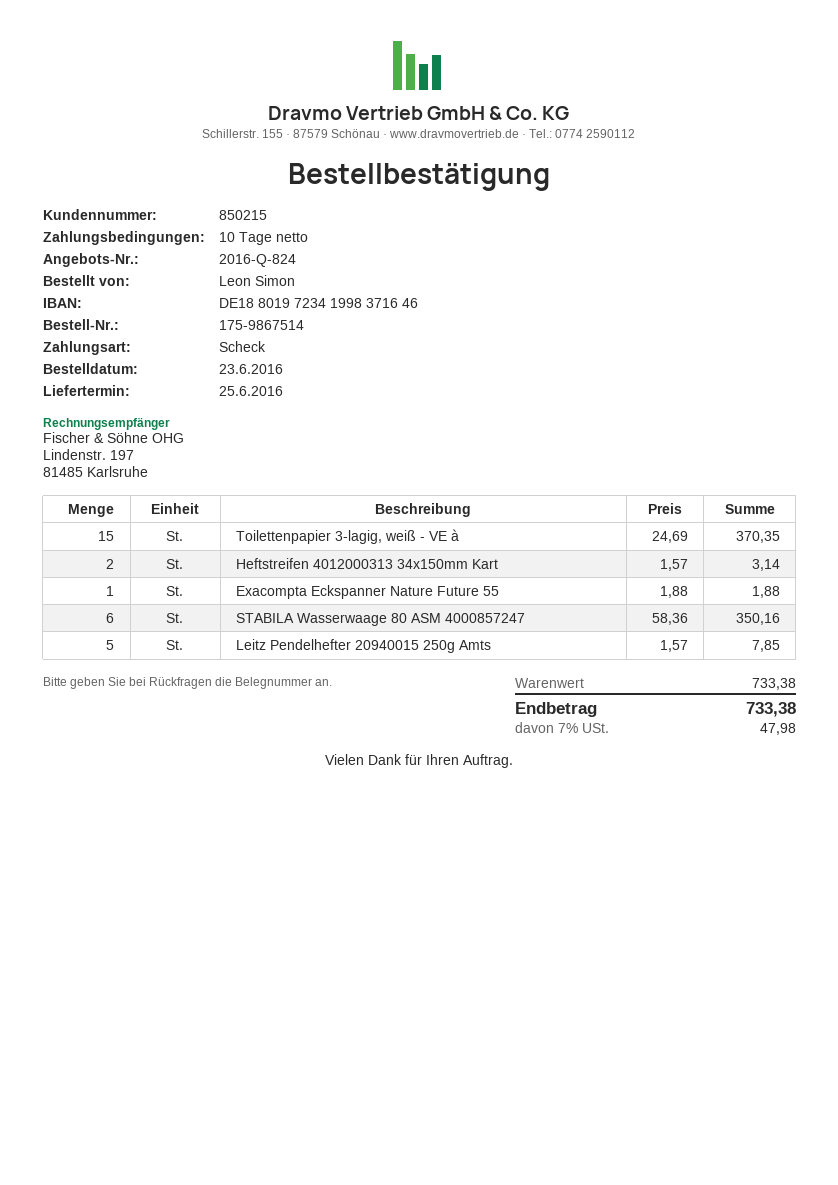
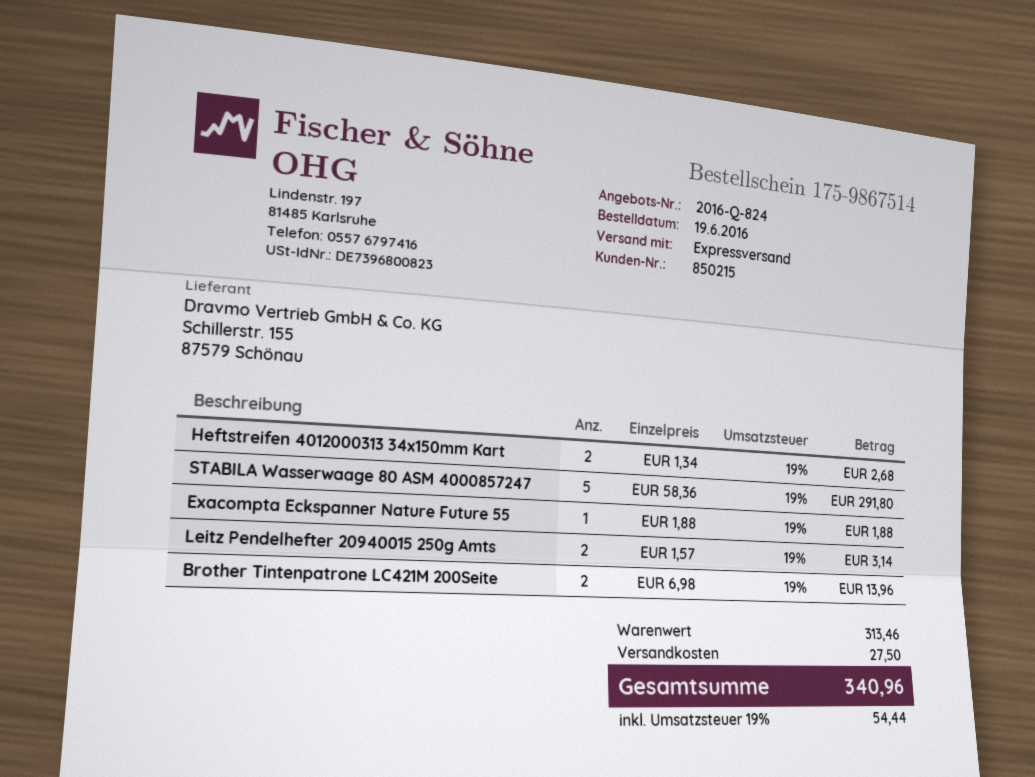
order date: 2016-06-23 -> 2016-06-19
Toilettenpapier 3-lagig, weiß - VE à: 15 x 24.69 = 370.35 -> none
Heftstreifen 4012000313 34x150mm Kart: 2 x 1.57 = 3.14 -> 2 x 1.34 = 2.68
STABILA Wasserwaage 80 ASM 4000857247: 6 x 58.36 = 350.16 -> 5 x 58.36 = 291.80
Leitz Pendelhefter 20940015 250g Amts: 5 x 1.57 = 7.85 -> 2 x 1.57 = 3.14
Brother Tintenpatrone LC421M 200Seite: none -> 2 x 6.98 = 13.96
subtotal: 733.38 -> 313.46
shipping: none -> 27.50
tax: 7% = 47.98 -> 19% = 54.44
total: 733.38 -> 340.96

